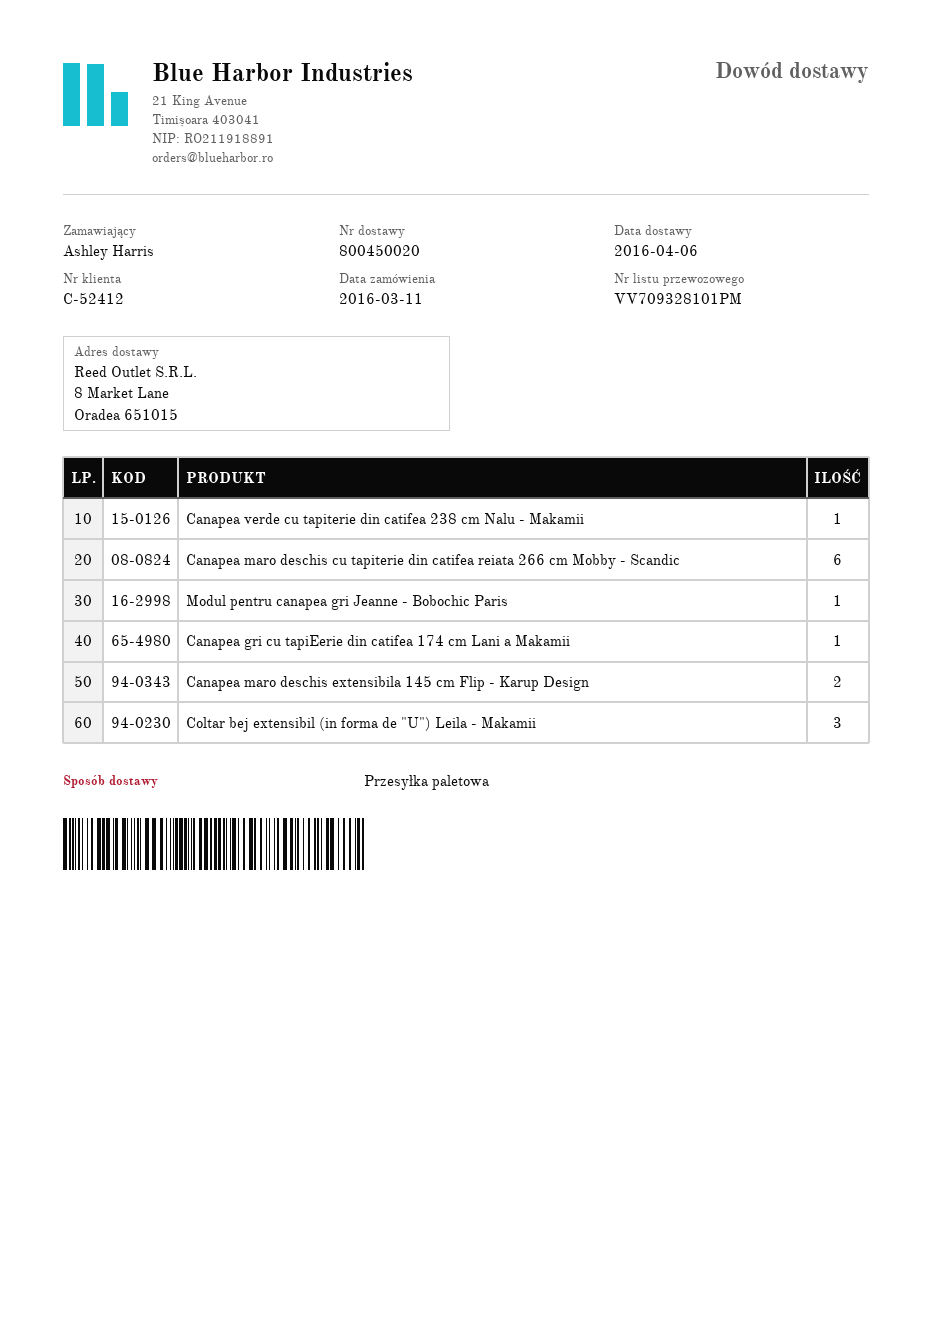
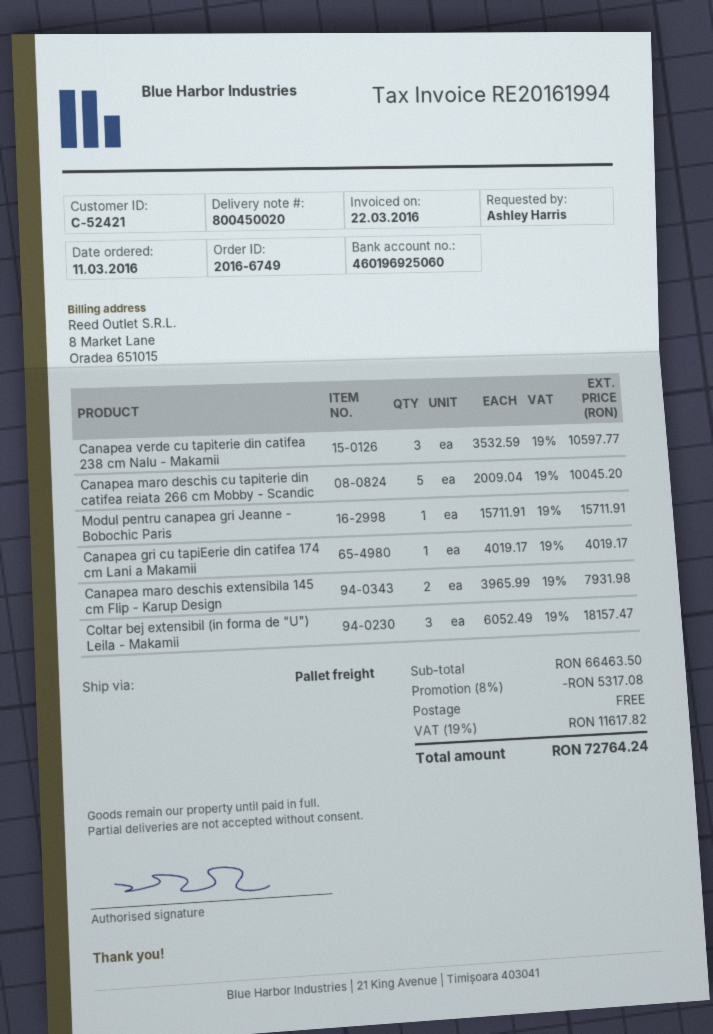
customer number: C-52412 -> C-52421
Canapea verde cu tapiterie din catifea 238 cm Nalu - Makamii: 1 -> 3
Canapea maro deschis cu tapiterie din catifea reiata 266 cm Mobby - Scandic: 6 -> 5

